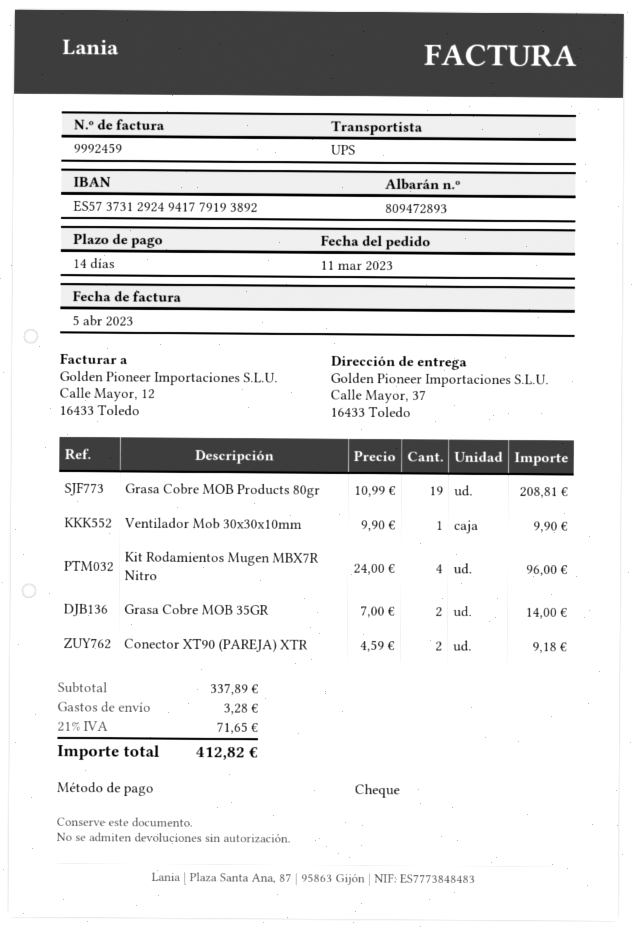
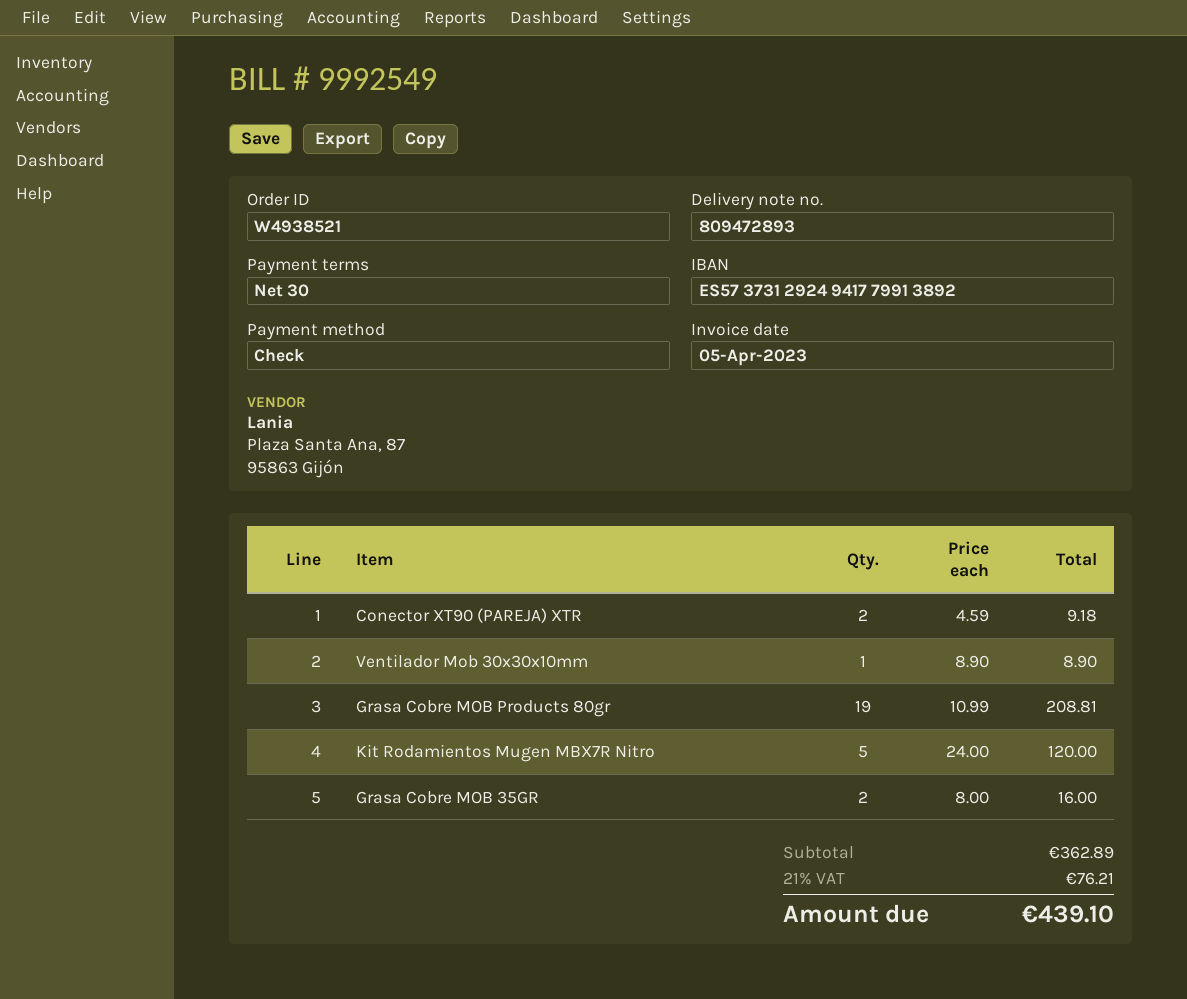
invoice number: 9992459 -> 9992549
payment terms: 14 days -> 30 days
bank account: ES5737312924941779193892 -> ES5737312924941779913892
Ventilador Mob 30x30x10mm: 1 x 9.90 = 9.90 -> 1 x 8.90 = 8.90
Kit Rodamientos Mugen MBX7R Nitro: 4 x 24.00 = 96.00 -> 5 x 24.00 = 120.00
Grasa Cobre MOB 35GR: 2 x 7.00 = 14.00 -> 2 x 8.00 = 16.00
subtotal: 337.89 -> 362.89
shipping: 3.28 -> none
tax: 21% = 71.65 -> 21% = 76.21
total: 412.82 -> 439.10

